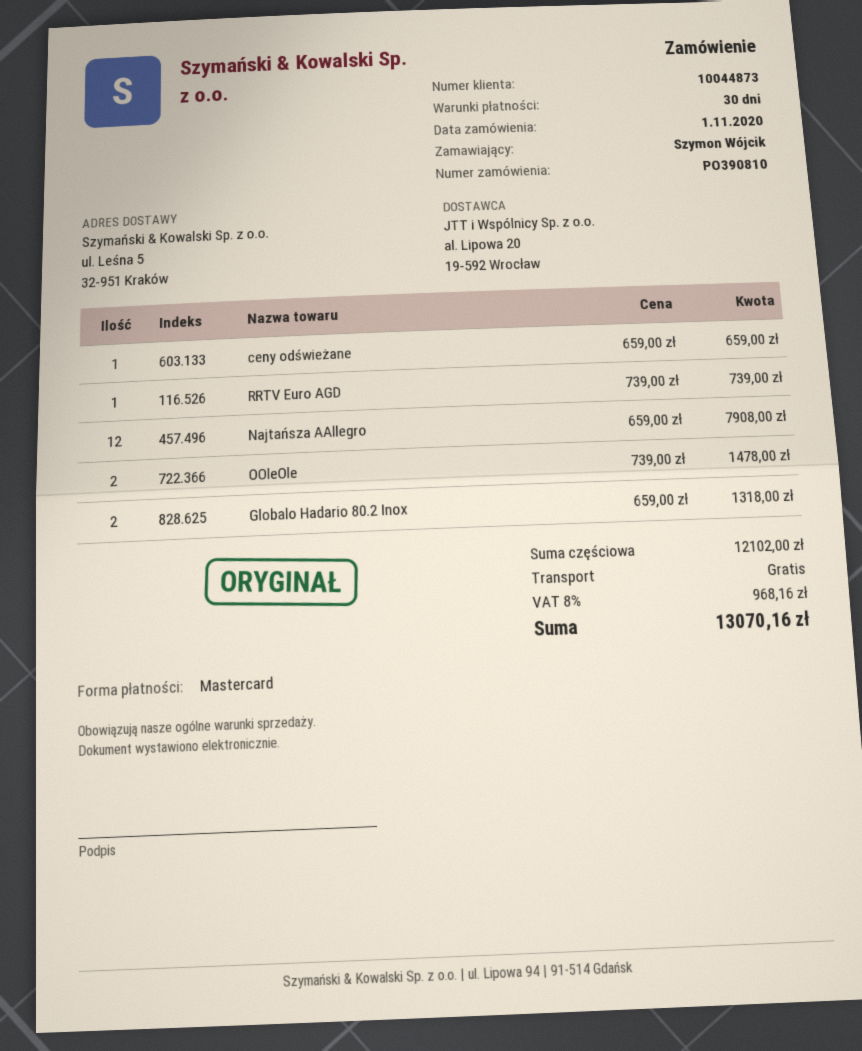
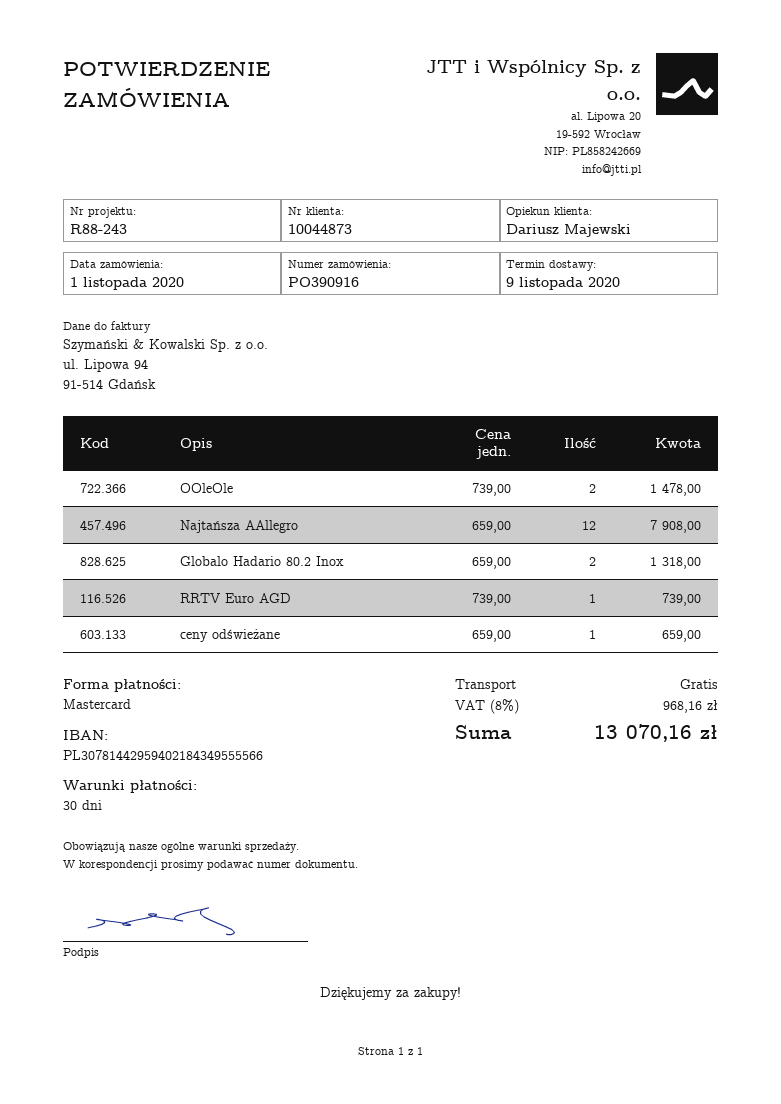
order number: PO390810 -> PO390916

